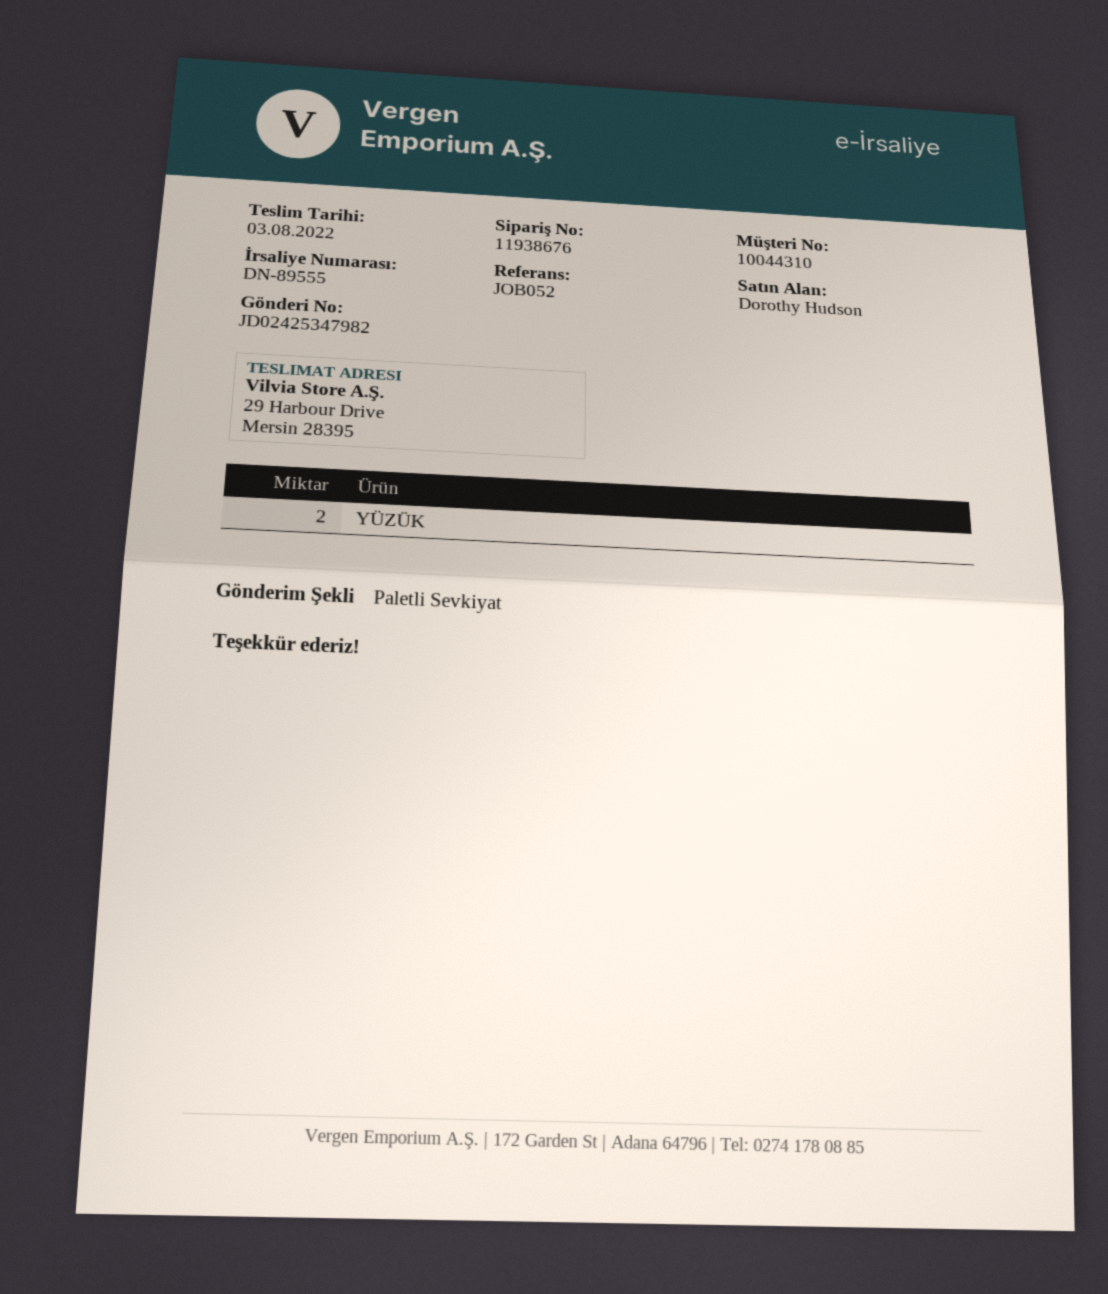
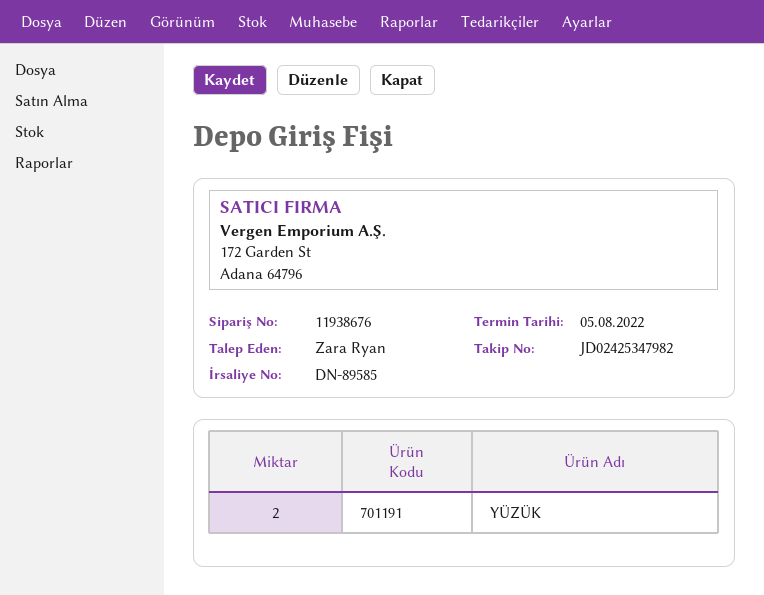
delivery note number: DN-89555 -> DN-89585
delivery date: 2022-08-03 -> 2022-08-05
ordered by: Dorothy Hudson -> Zara Ryan

